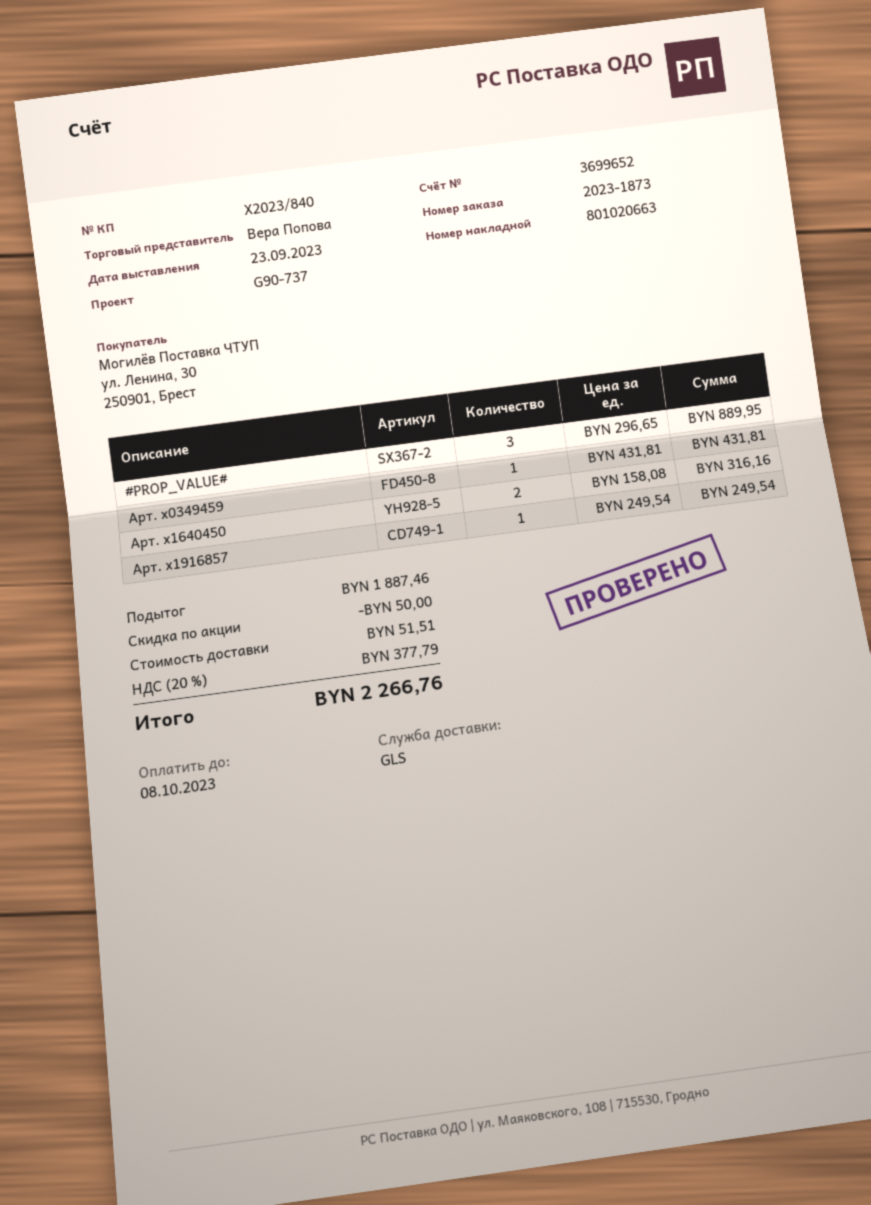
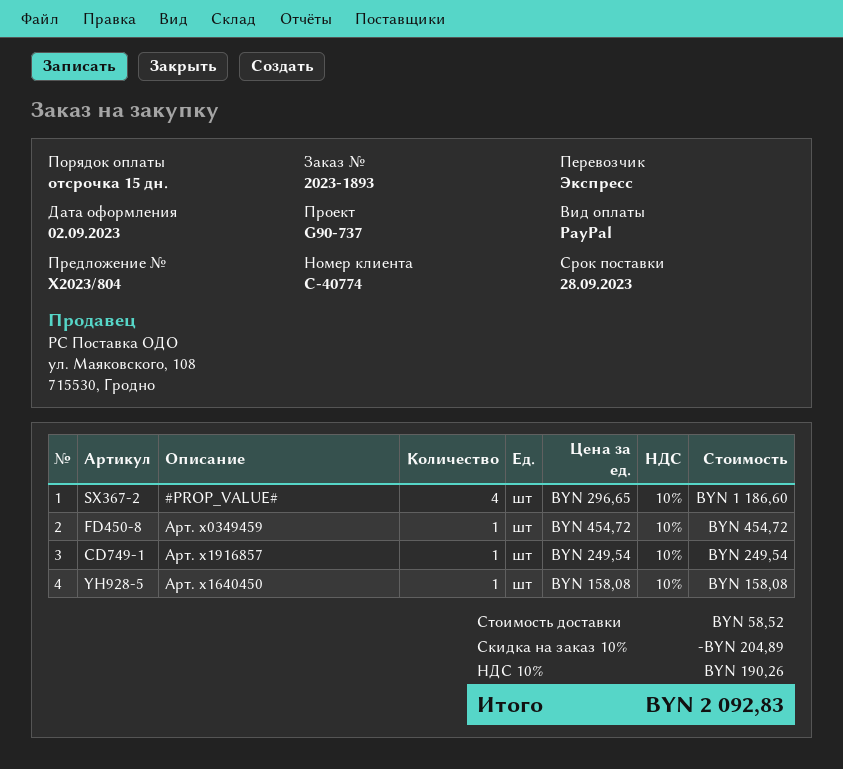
quote number: X2023/840 -> X2023/804
order number: 2023-1873 -> 2023-1893
shipping method: GLS -> express
#PROP_VALUE#: 3 x 296.65 = 889.95 -> 4 x 296.65 = 1186.60
Арт. x0349459: 1 x 431.81 = 431.81 -> 1 x 454.72 = 454.72
Арт. x1640450: 2 x 158.08 = 316.16 -> 1 x 158.08 = 158.08
discount: 50.00 -> 204.89
shipping: 51.51 -> 58.52
tax: 20% = 377.79 -> 10% = 190.26
total: 2266.76 -> 2092.83

